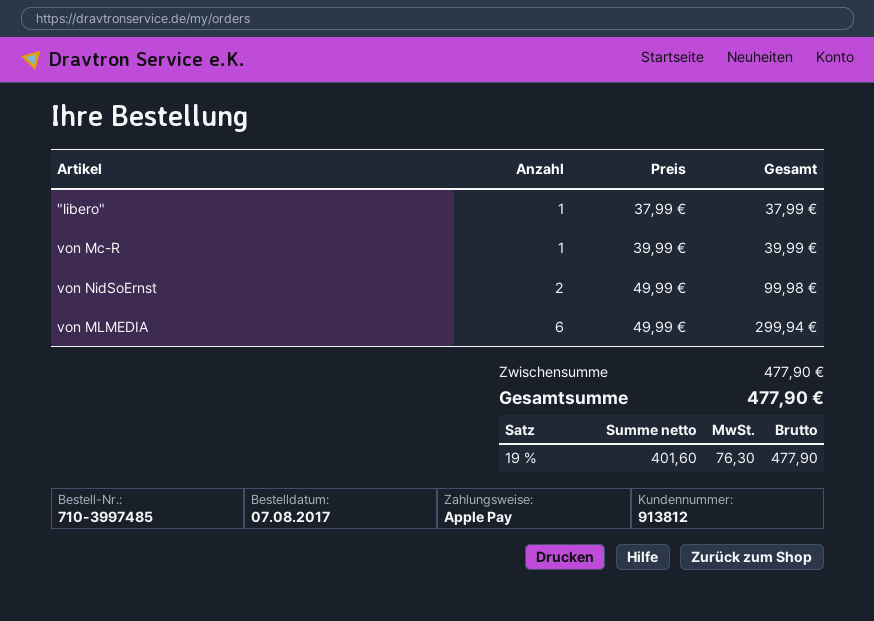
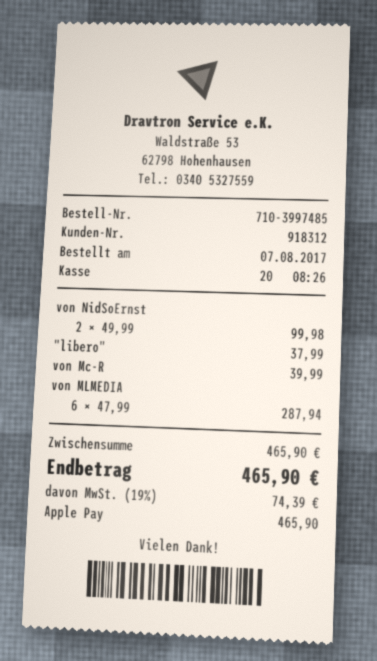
customer number: 913812 -> 918312
von MLMEDIA: 6 x 49.99 = 299.94 -> 6 x 47.99 = 287.94
subtotal: 477.90 -> 465.90
tax: 19% = 76.30 -> 19% = 74.39
total: 477.90 -> 465.90

